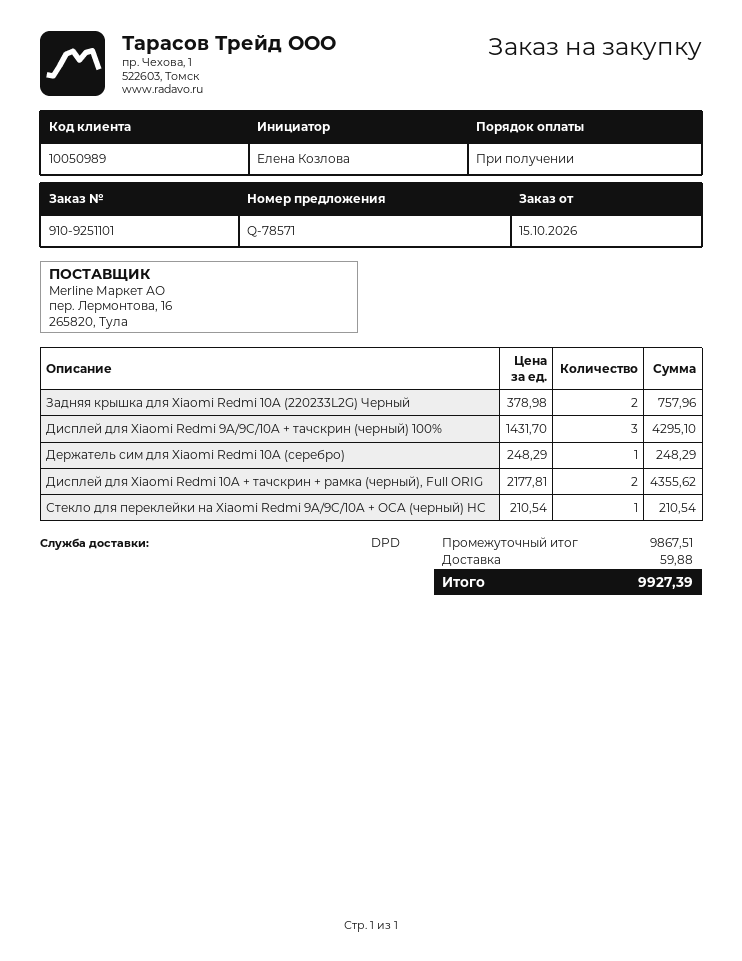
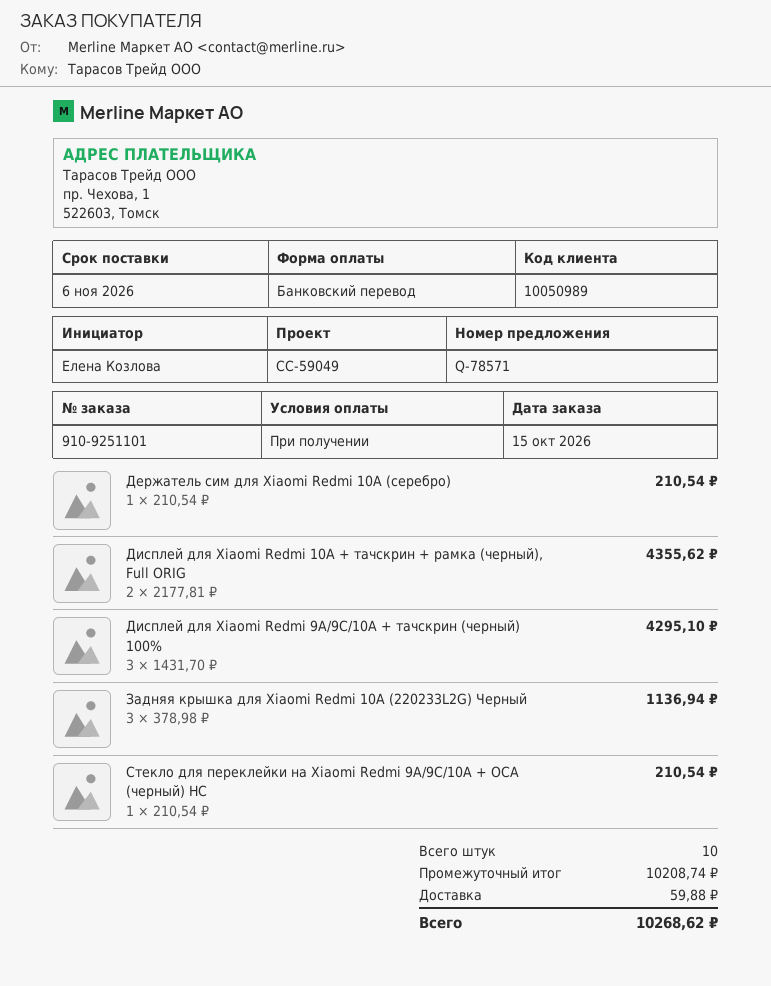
Задняя крышка для Xiaomi Redmi 10A (220233L2G) Черный: 2 x 378.98 = 757.96 -> 3 x 378.98 = 1136.94
Держатель сим для Xiaomi Redmi 10A (серебро): 1 x 248.29 = 248.29 -> 1 x 210.54 = 210.54
subtotal: 9867.51 -> 10208.74
total: 9927.39 -> 10268.62

